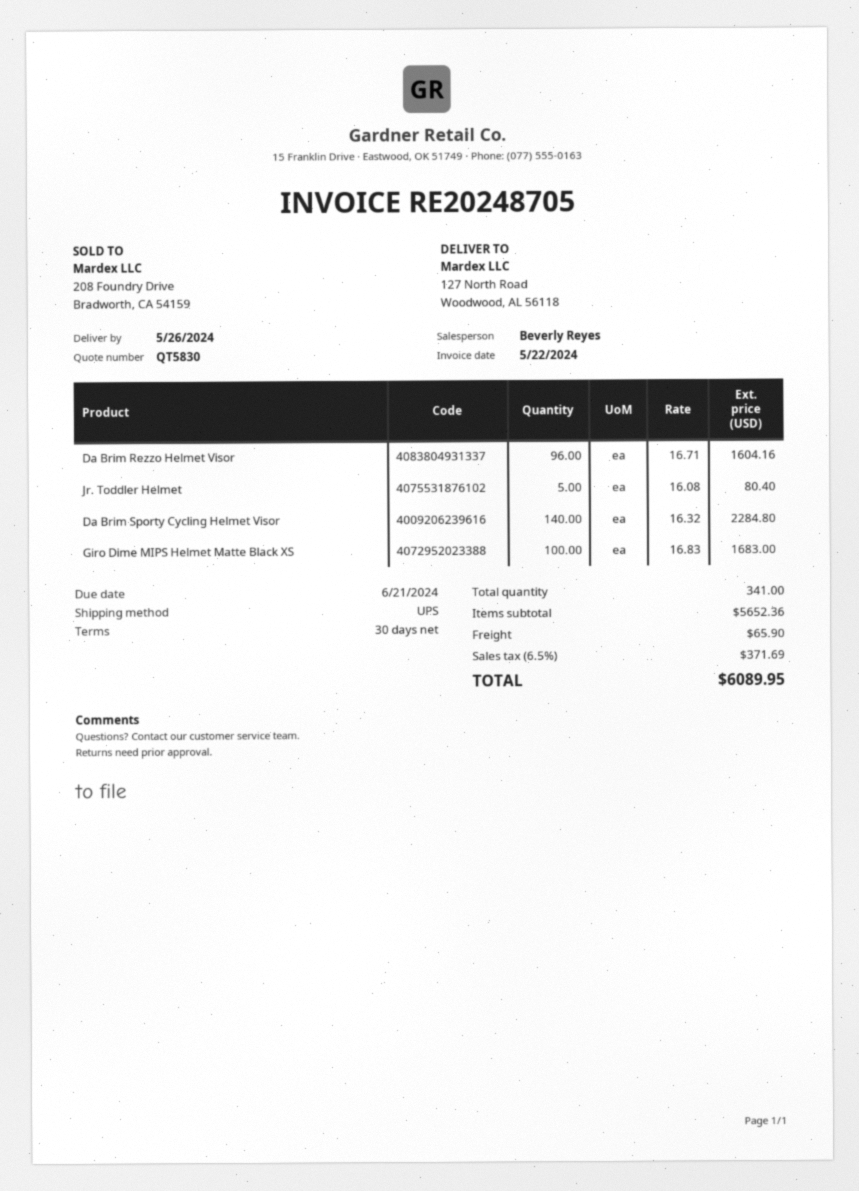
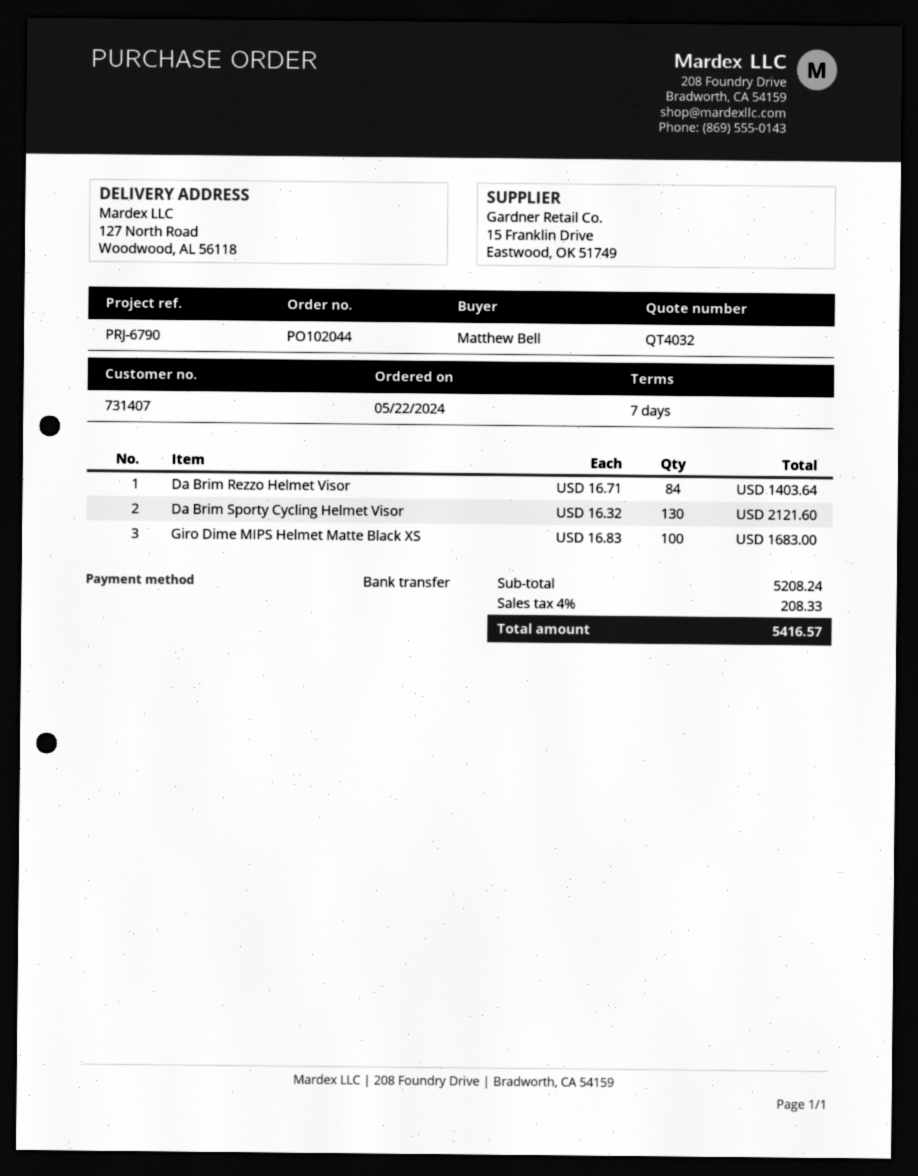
quote number: QT5830 -> QT4032
payment terms: 30 days -> 7 days
Da Brim Rezzo Helmet Visor: 96 x 16.71 = 1604.16 -> 84 x 16.71 = 1403.64
Jr. Toddler Helmet: 5 x 16.08 = 80.40 -> none
Da Brim Sporty Cycling Helmet Visor: 140 x 16.32 = 2284.80 -> 130 x 16.32 = 2121.60
subtotal: 5652.36 -> 5208.24
shipping: 65.90 -> none
tax: 6.5% = 371.69 -> 4% = 208.33
total: 6089.95 -> 5416.57

